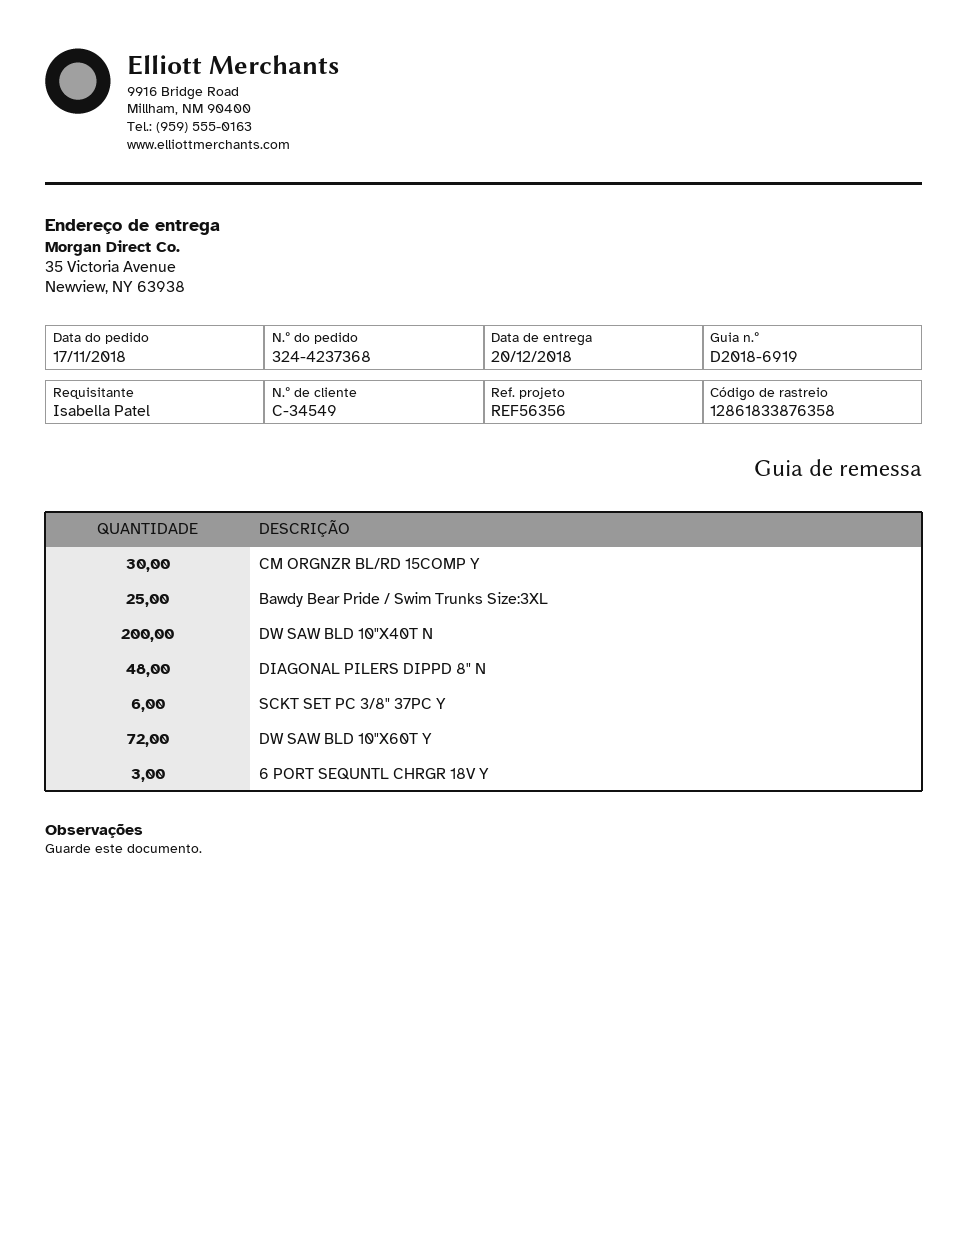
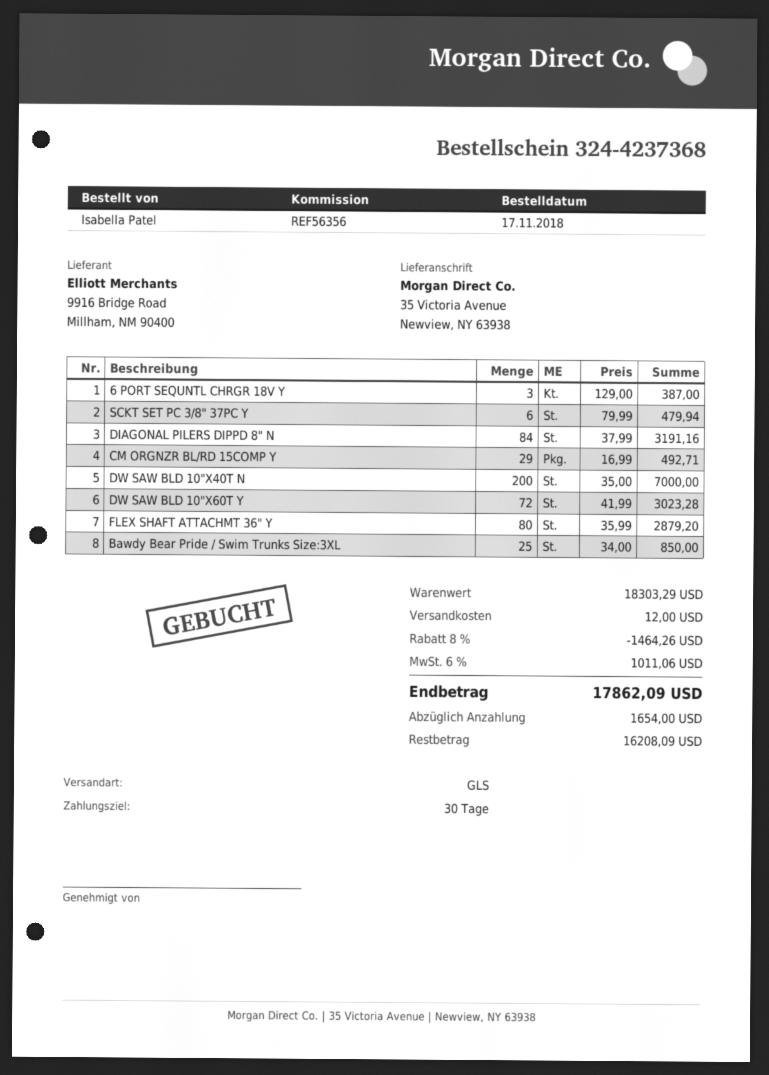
CM ORGNZR BL/RD 15COMP Y: 30 -> 29
DIAGONAL PILERS DIPPD 8" N: 48 -> 84
FLEX SHAFT ATTACHMT 36" Y: none -> 80

